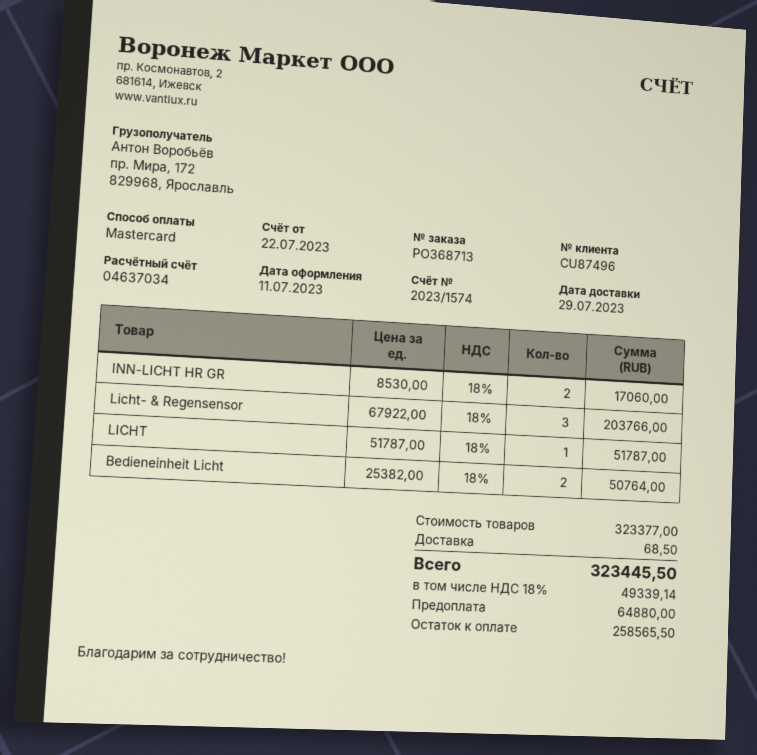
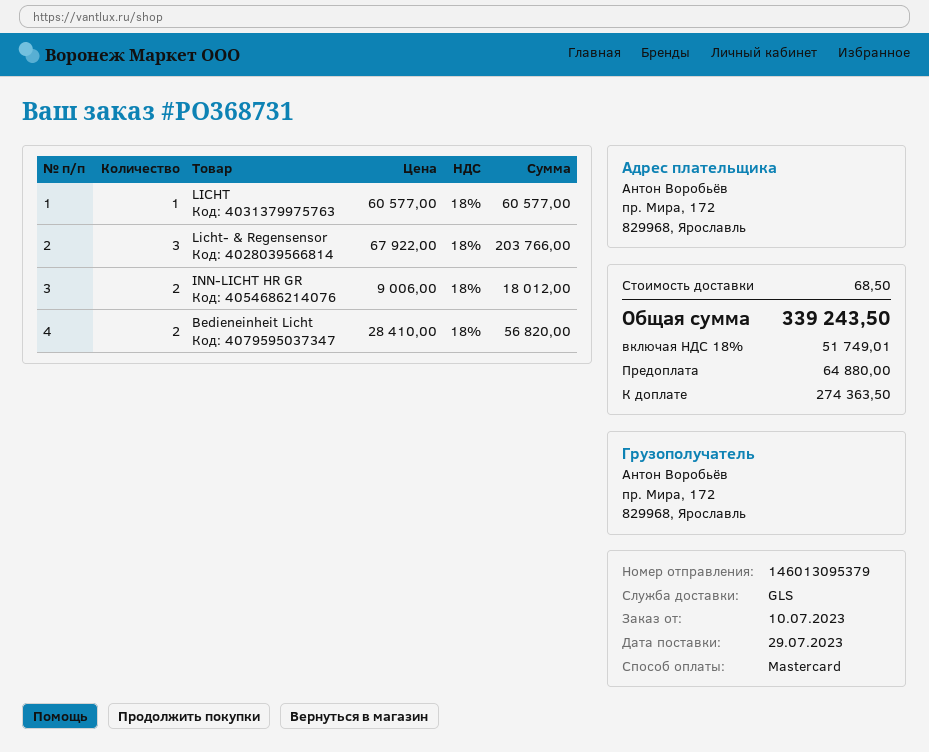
order number: PO368713 -> PO368731
order date: 2023-07-11 -> 2023-07-10
INN-LICHT HR GR: 2 x 8530.00 = 17060.00 -> 2 x 9006.00 = 18012.00
LICHT: 1 x 51787.00 = 51787.00 -> 1 x 60577.00 = 60577.00
Bedieneinheit Licht: 2 x 25382.00 = 50764.00 -> 2 x 28410.00 = 56820.00
tax: 18% = 49339.14 -> 18% = 51749.01
total: 323445.50 -> 339243.50
balance: 258565.50 -> 274363.50

